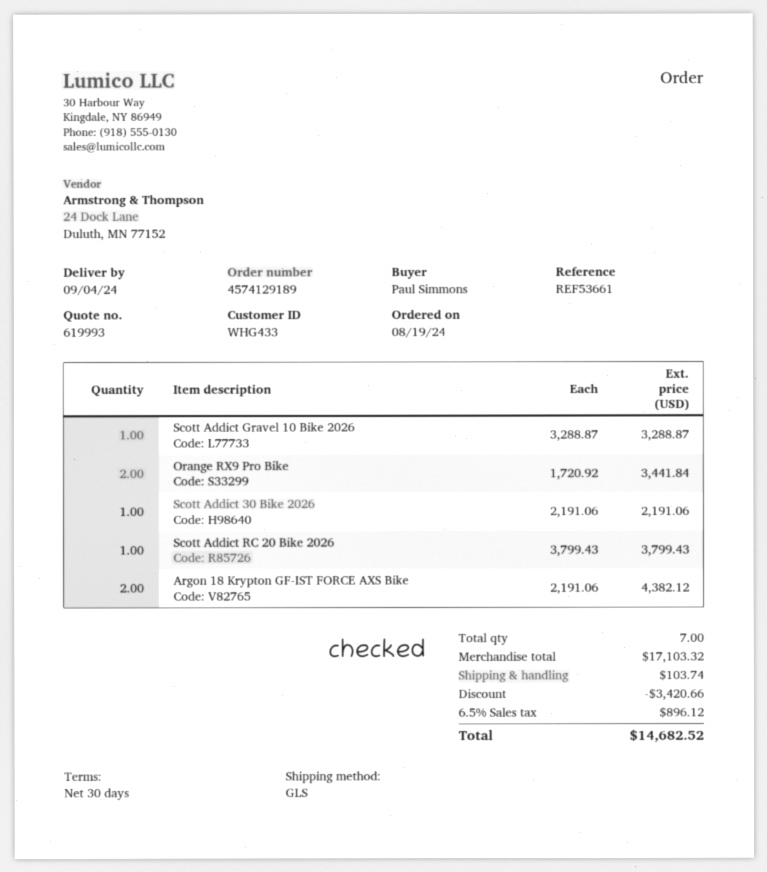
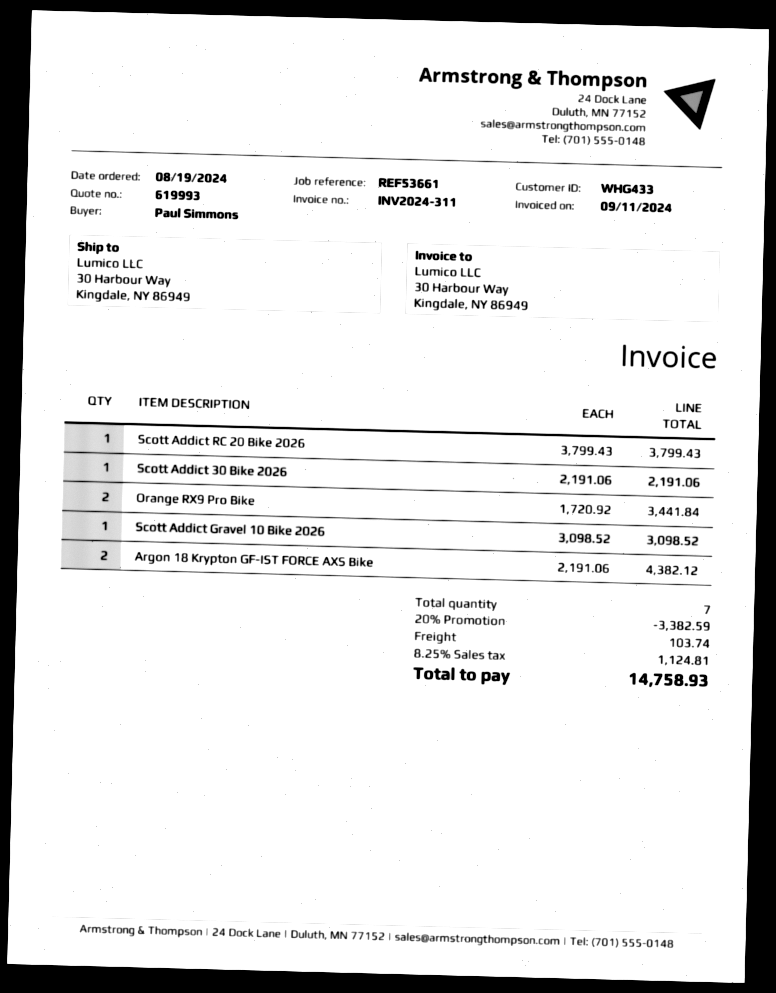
Scott Addict Gravel 10 Bike 2026: 1 x 3288.87 = 3288.87 -> 1 x 3098.52 = 3098.52
discount: 3420.66 -> 3382.59
tax: 6.5% = 896.12 -> 8.25% = 1124.81
total: 14682.52 -> 14758.93

